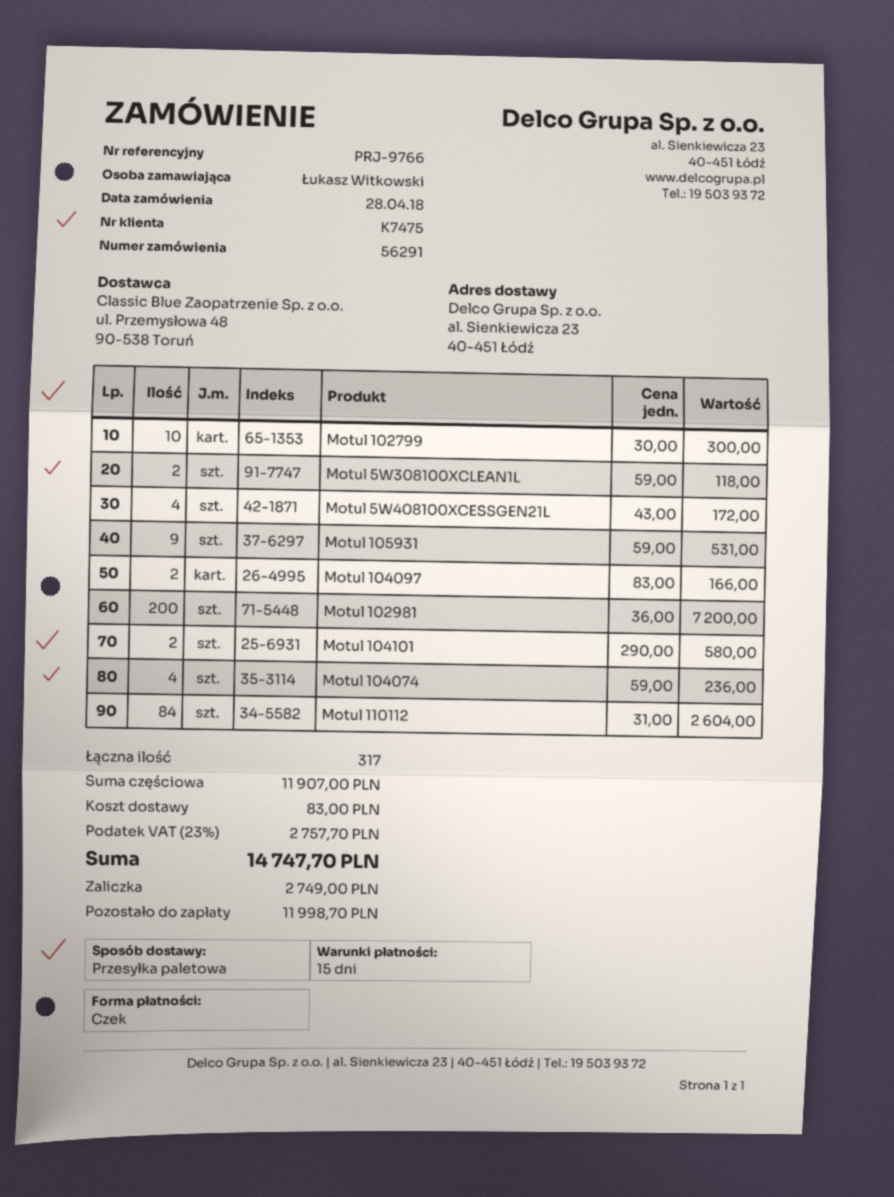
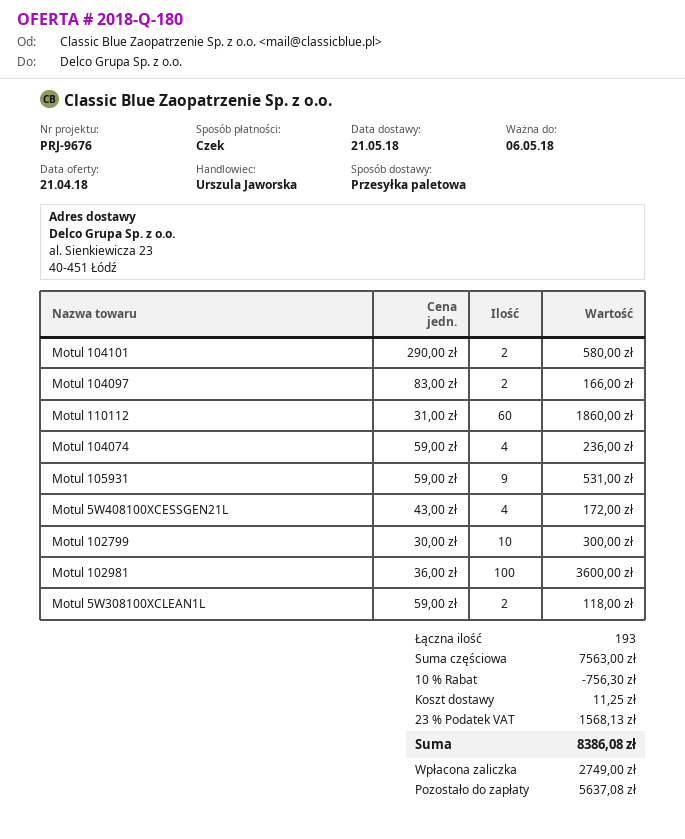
reference: PRJ-9766 -> PRJ-9676
Motul 102981: 200 x 36.00 = 7200.00 -> 100 x 36.00 = 3600.00
Motul 110112: 84 x 31.00 = 2604.00 -> 60 x 31.00 = 1860.00
total quantity: 317 -> 193
subtotal: 11907.00 -> 7563.00
discount: none -> 10% = 756.30
shipping: 83.00 -> 11.25
tax: 23% = 2757.70 -> 23% = 1568.13
total: 14747.70 -> 8386.08
balance: 11998.70 -> 5637.08

